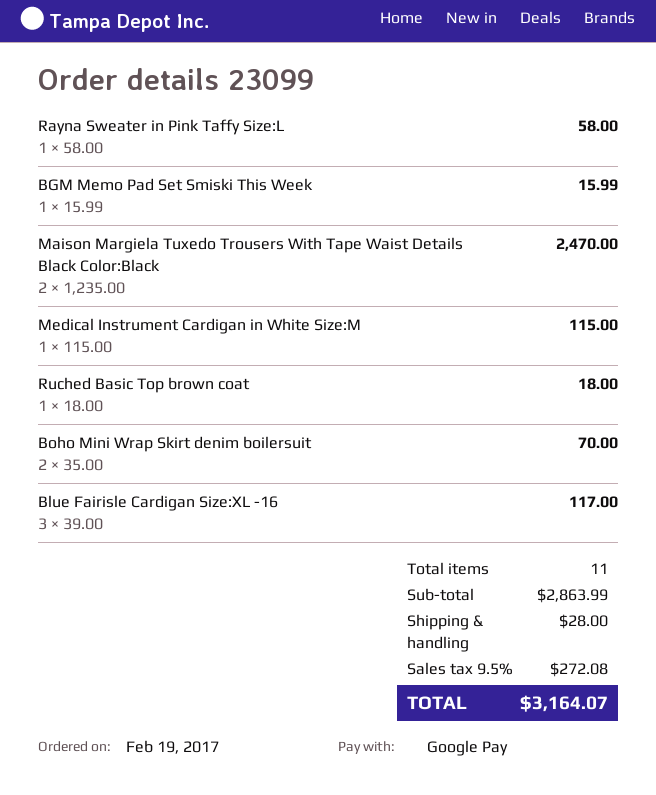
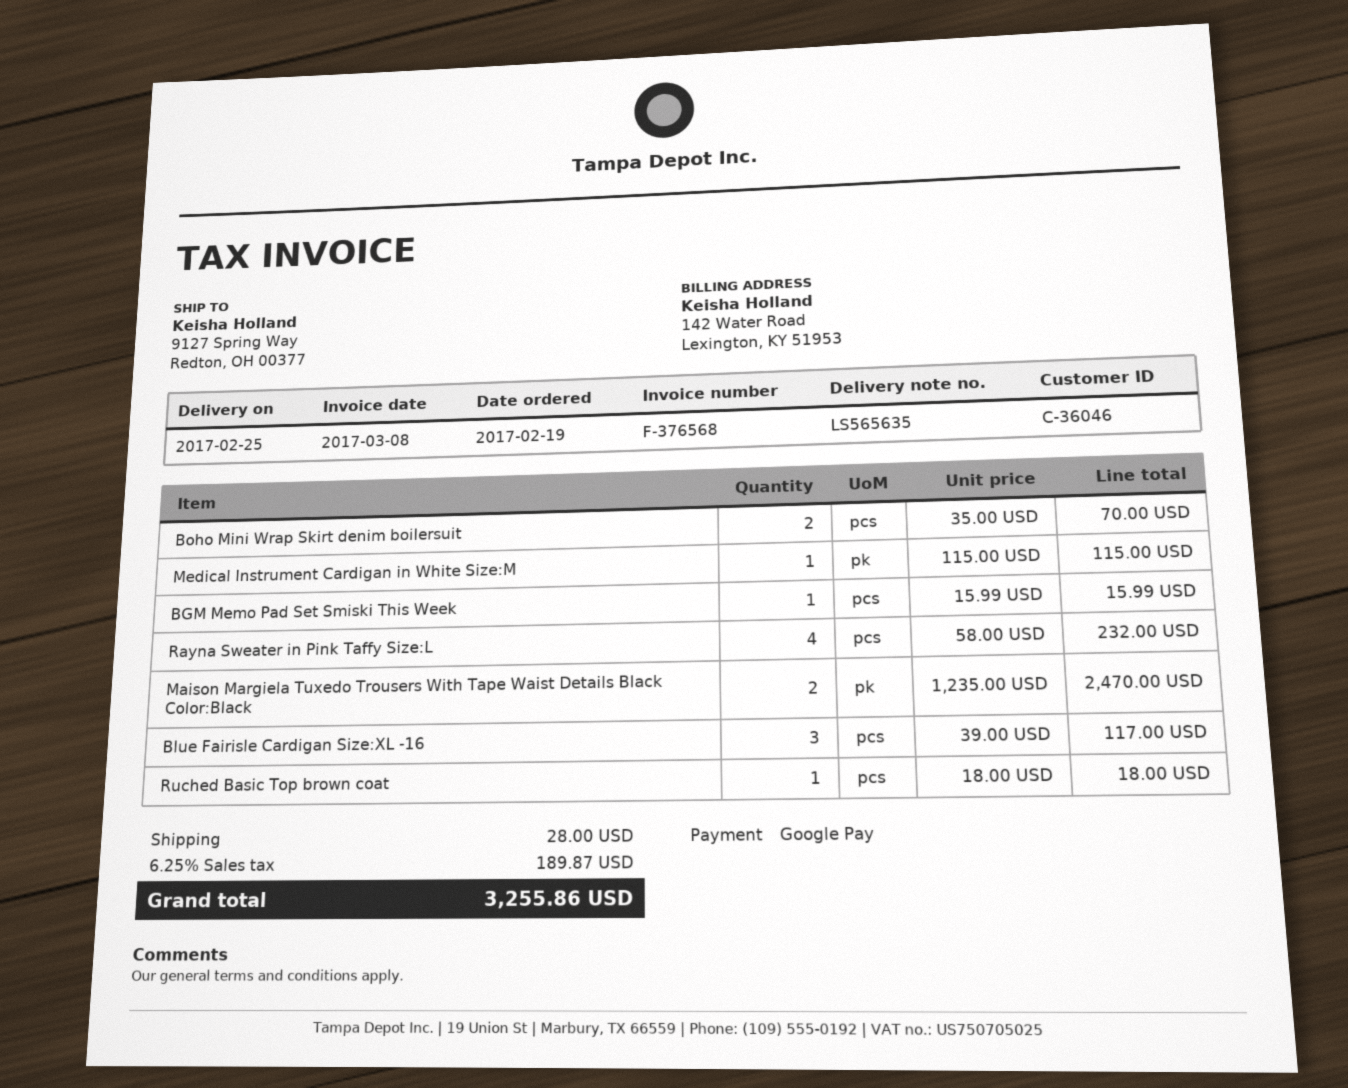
Rayna Sweater in Pink Taffy Size:L: 1 x 58.00 = 58.00 -> 4 x 58.00 = 232.00
tax: 9.5% = 272.08 -> 6.25% = 189.87
total: 3164.07 -> 3255.86

